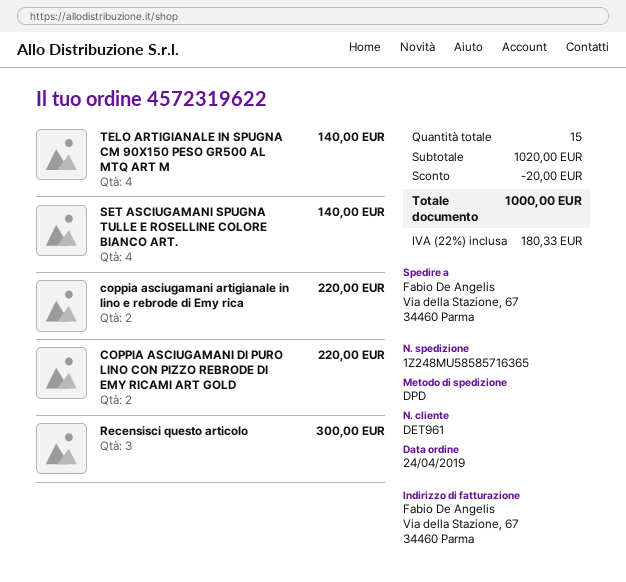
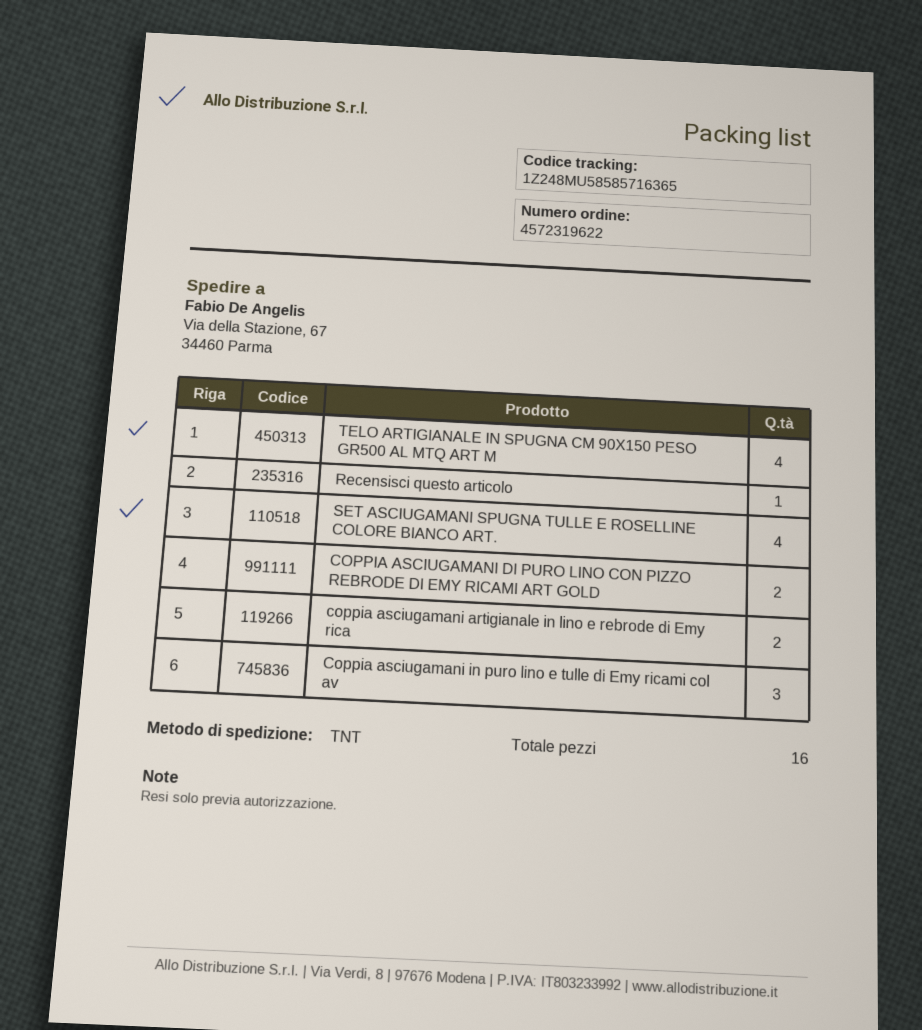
shipping method: DPD -> TNT
Recensisci questo articolo: 3 -> 1
Coppia asciugamani in puro lino e tulle di Emy ricami col av: none -> 3
total quantity: 15 -> 16

